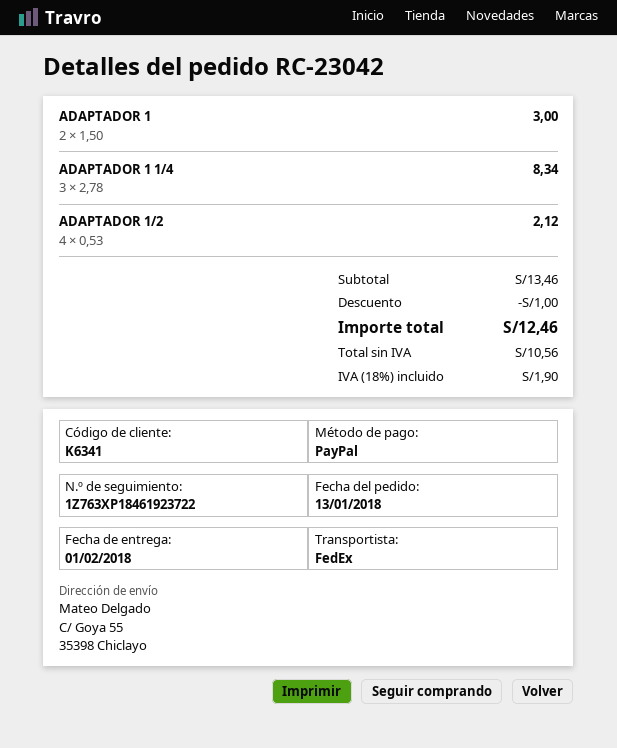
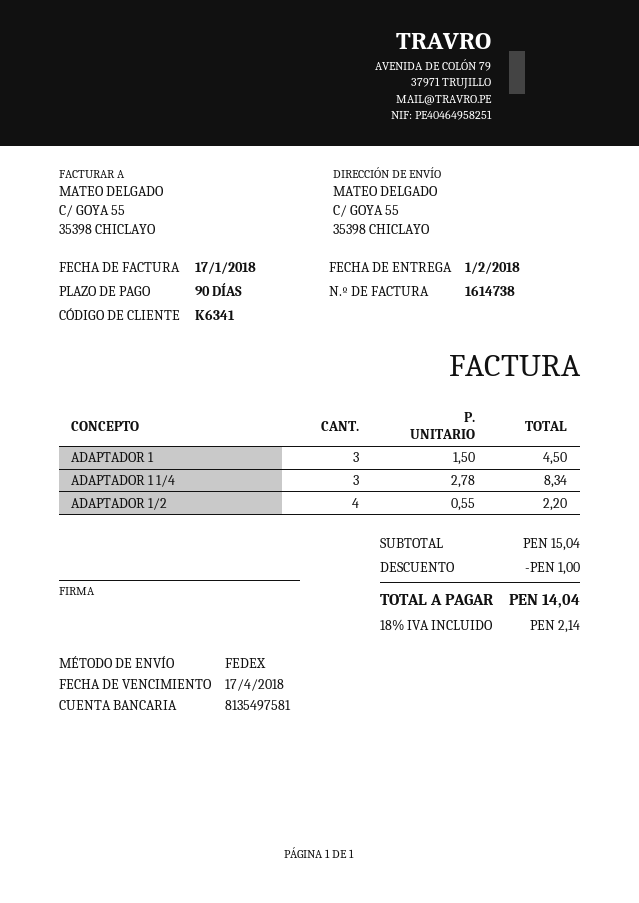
ADAPTADOR 1: 2 x 1.50 = 3.00 -> 3 x 1.50 = 4.50
ADAPTADOR 1/2: 4 x 0.53 = 2.12 -> 4 x 0.55 = 2.20
subtotal: 13.46 -> 15.04
tax: 18% = 1.90 -> 18% = 2.14
total: 12.46 -> 14.04

